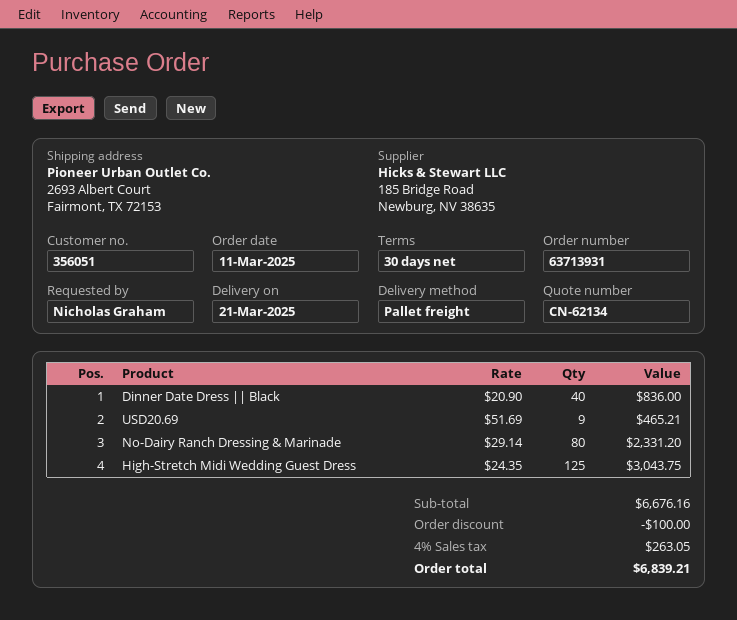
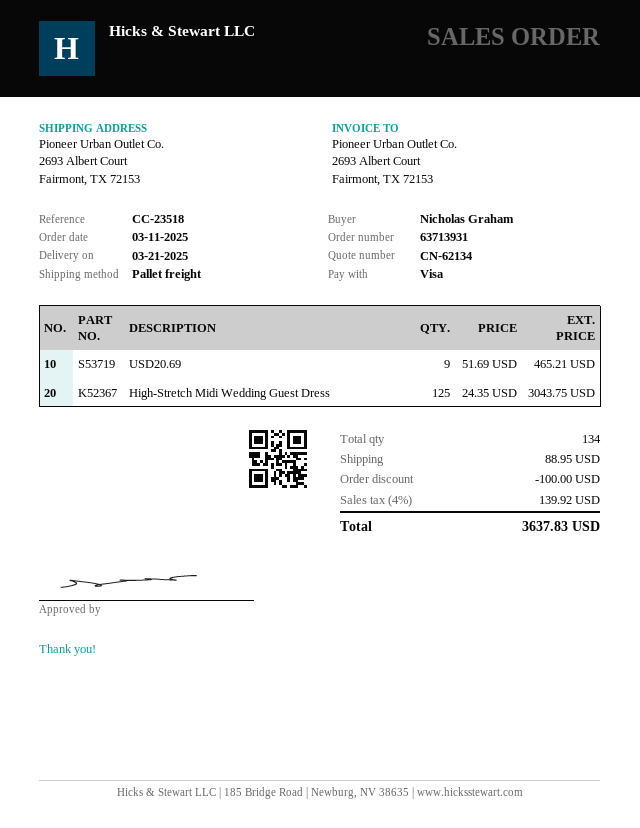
Dinner Date Dress || Black: 40 x 20.90 = 836.00 -> none
No-Dairy Ranch Dressing & Marinade: 80 x 29.14 = 2331.20 -> none
shipping: none -> 88.95
tax: 4% = 263.05 -> 4% = 139.92
total: 6839.21 -> 3637.83

